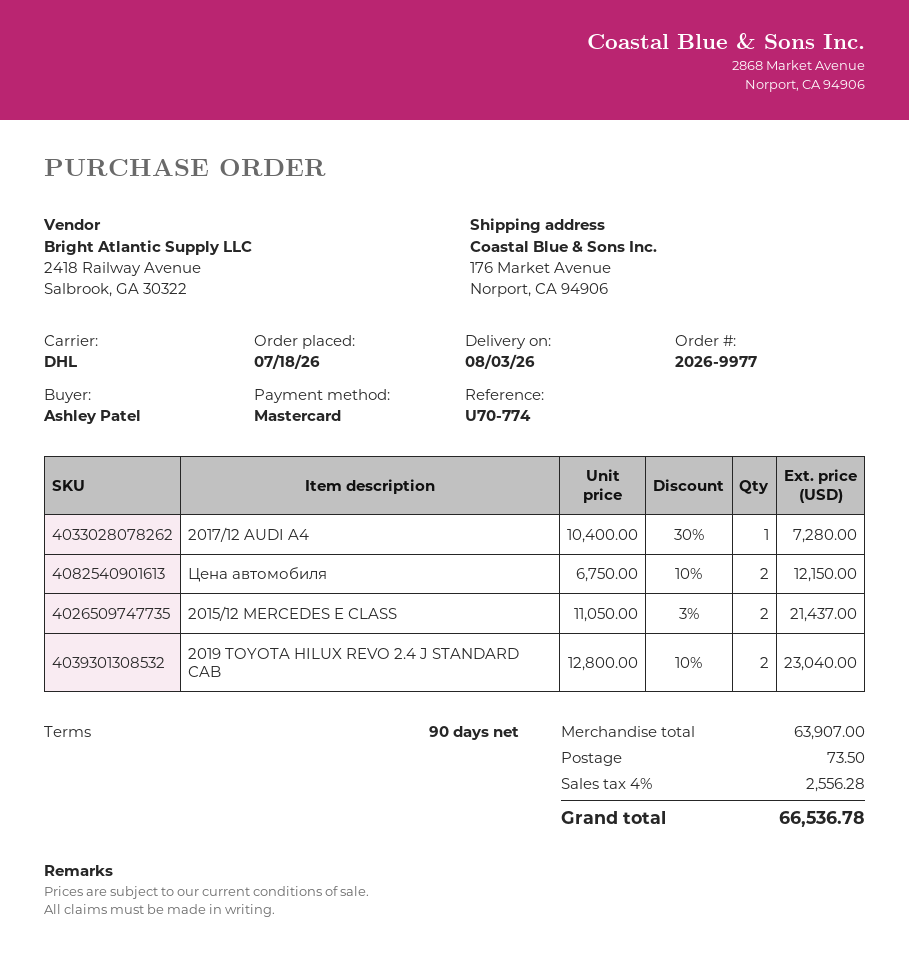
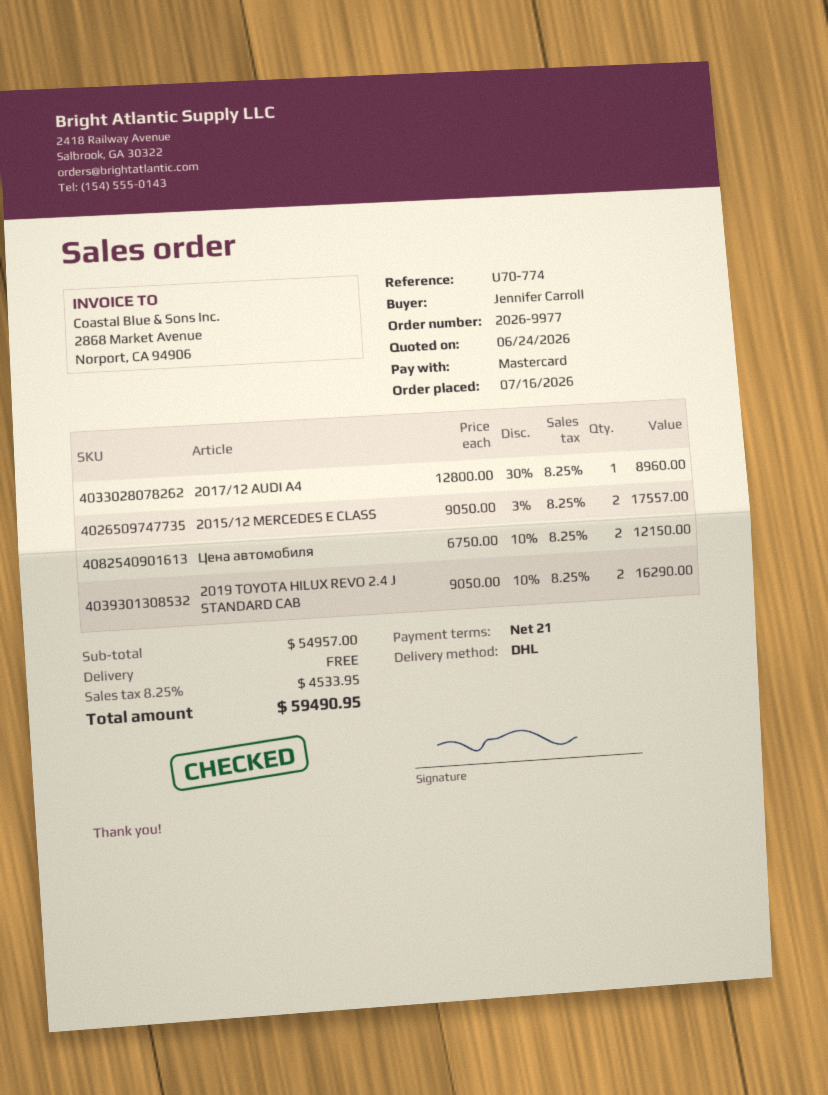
order date: 2026-07-18 -> 2026-07-16
payment terms: 90 days -> 21 days
ordered by: Ashley Patel -> Jennifer Carroll
2017/12 AUDI A4: 1 x 10400.00 - 30% = 7280.00 -> 1 x 12800.00 - 30% = 8960.00
2015/12 MERCEDES E CLASS: 2 x 11050.00 - 3% = 21437.00 -> 2 x 9050.00 - 3% = 17557.00
2019 TOYOTA HILUX REVO 2.4 J STANDARD CAB: 2 x 12800.00 - 10% = 23040.00 -> 2 x 9050.00 - 10% = 16290.00
subtotal: 63907.00 -> 54957.00
shipping: 73.50 -> 0.00
tax: 4% = 2556.28 -> 8.25% = 4533.95
total: 66536.78 -> 59490.95

